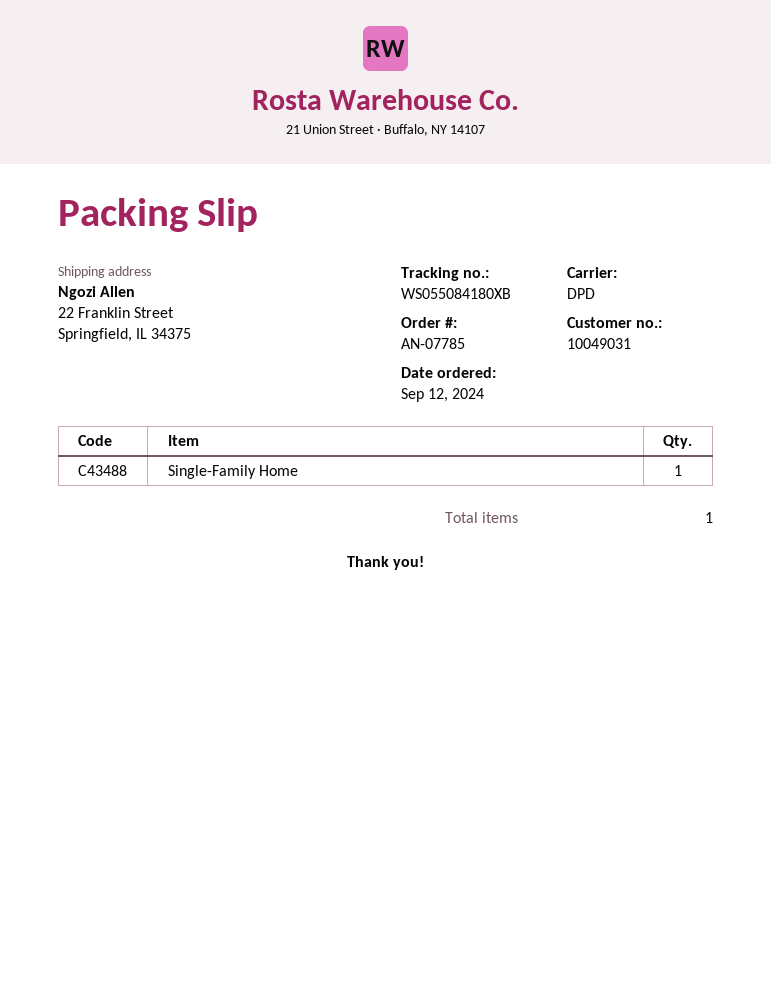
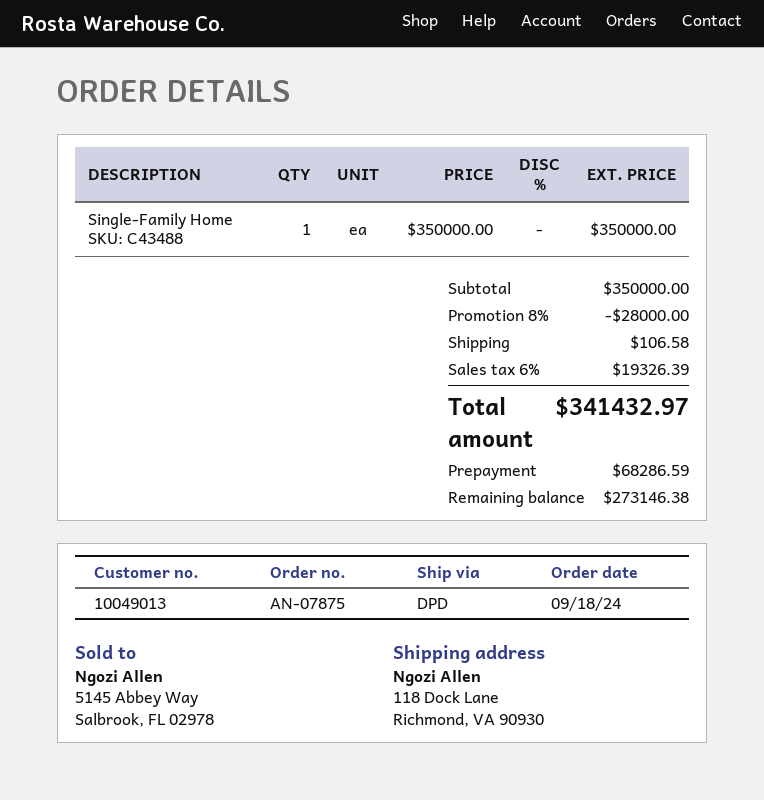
order number: AN-07785 -> AN-07875
order date: 2024-09-12 -> 2024-09-18
customer number: 10049031 -> 10049013
ship to: 22 Franklin Street, Springfield, IL 34375 -> 118 Dock Lane, Richmond, VA 90930

